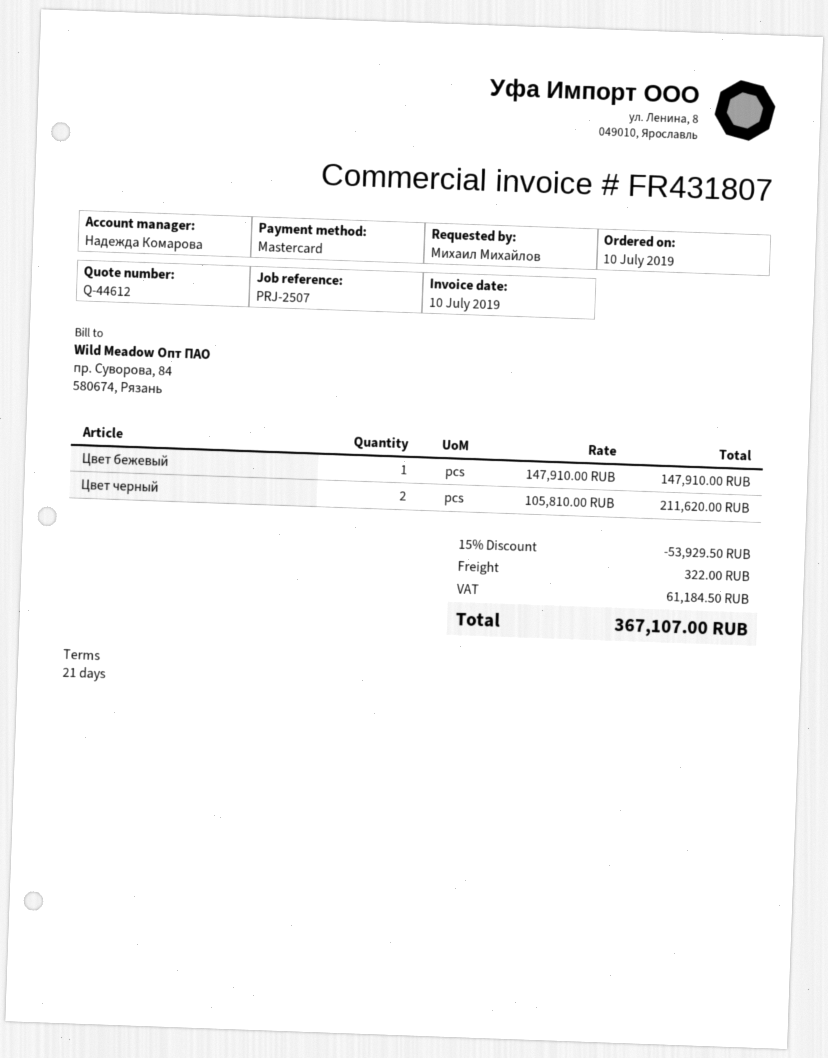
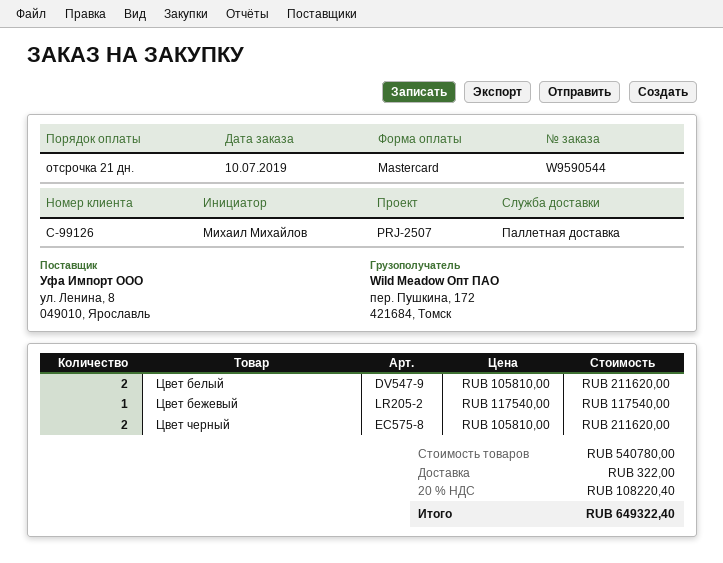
Цвет бежевый: 1 x 147910.00 = 147910.00 -> 1 x 117540.00 = 117540.00
Цвет белый: none -> 2 x 105810.00 = 211620.00
discount: 15% = 53929.50 -> none
tax: 61184.50 -> 108220.40
total: 367107.00 -> 649322.40

